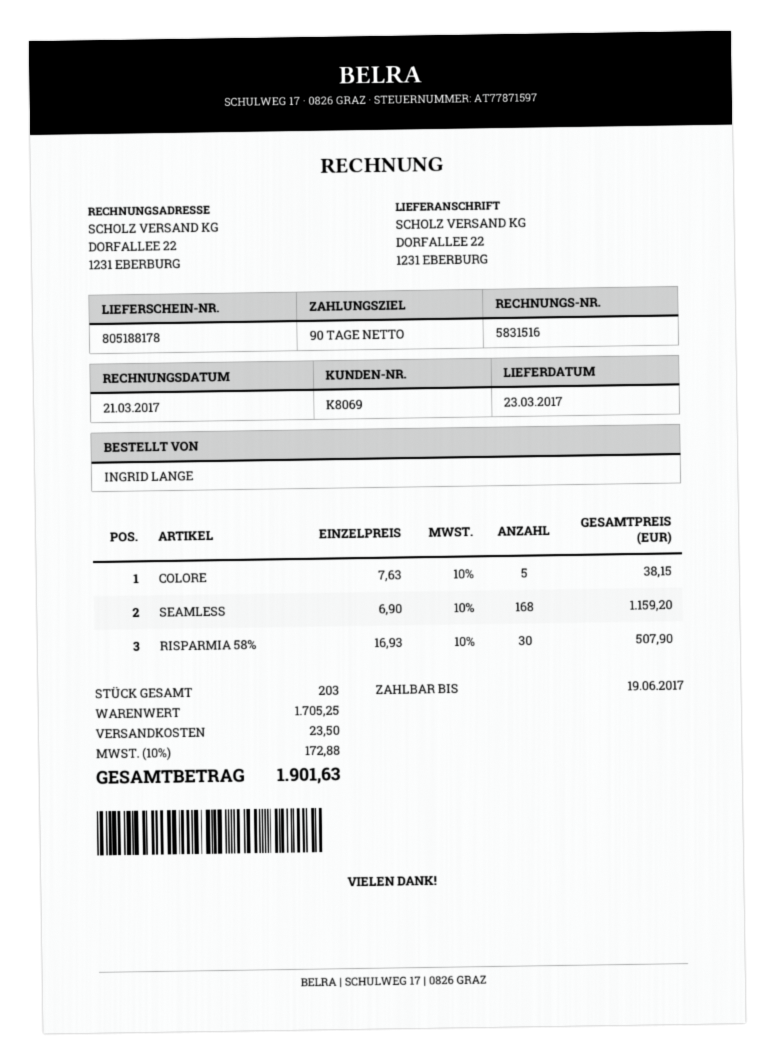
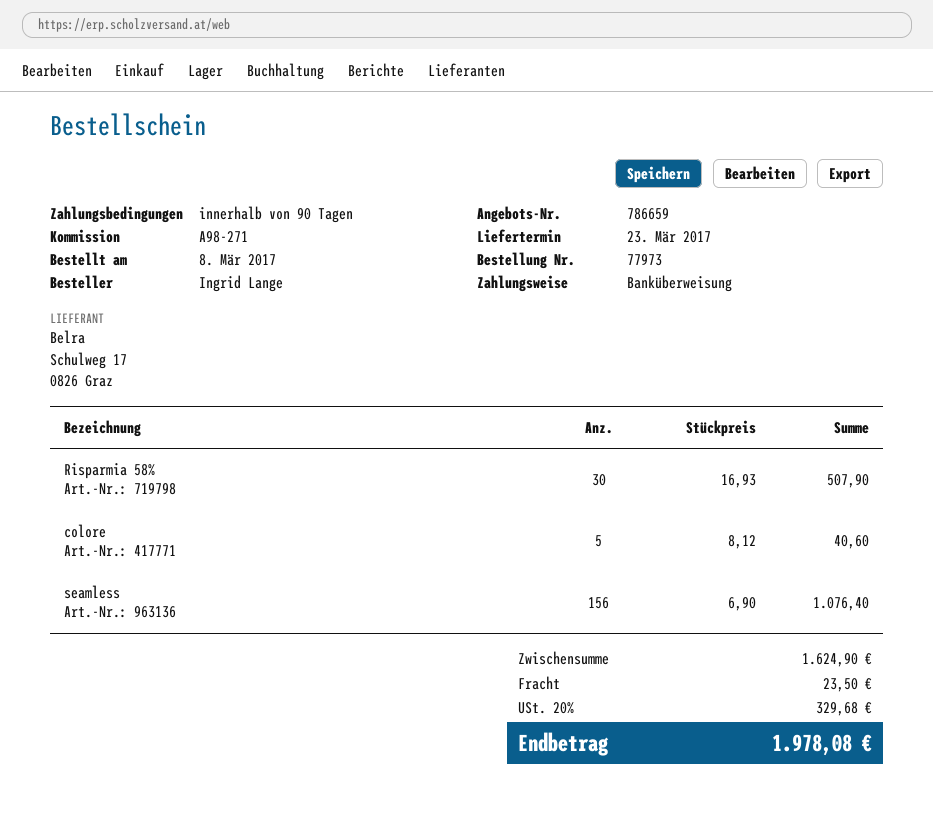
COLORE: 5 x 7.63 = 38.15 -> 5 x 8.12 = 40.60
SEAMLESS: 168 x 6.90 = 1159.20 -> 156 x 6.90 = 1076.40
subtotal: 1705.25 -> 1624.90
tax: 10% = 172.88 -> 20% = 329.68
total: 1901.63 -> 1978.08

